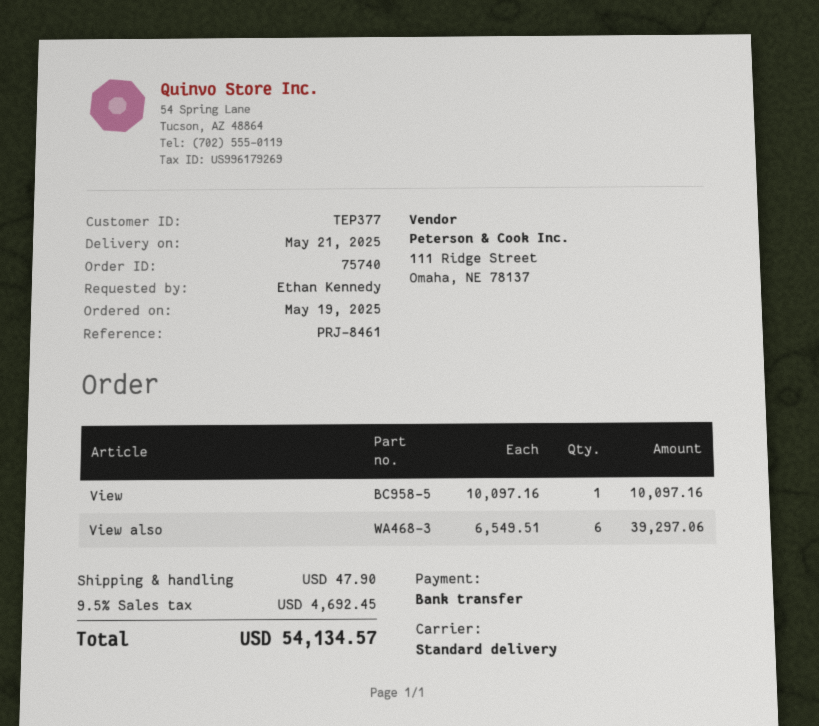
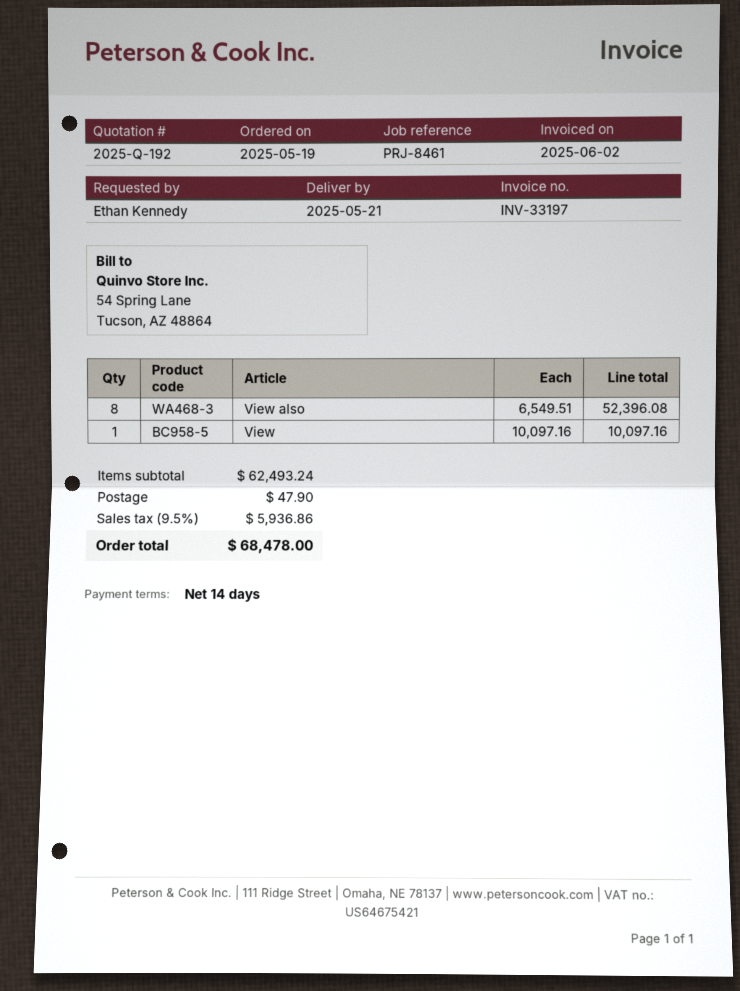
View also: 6 x 6549.51 = 39297.06 -> 8 x 6549.51 = 52396.08
tax: 9.5% = 4692.45 -> 9.5% = 5936.86
total: 54134.57 -> 68478.00

